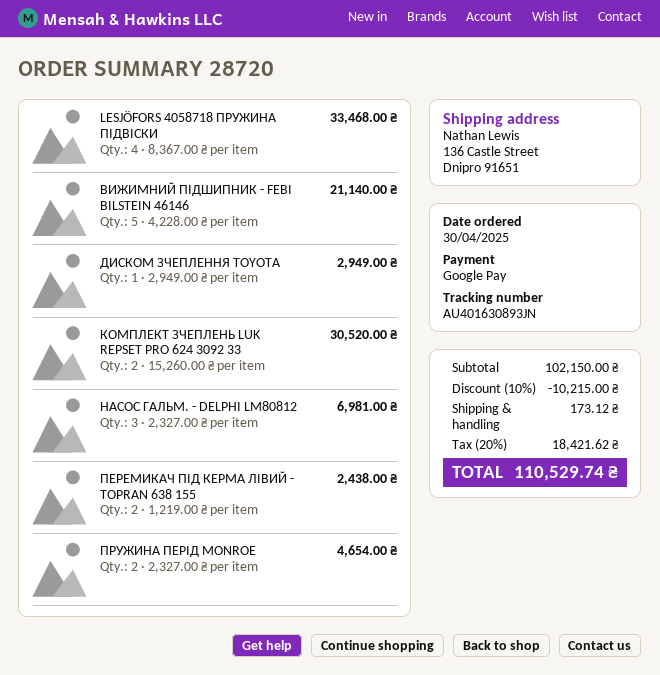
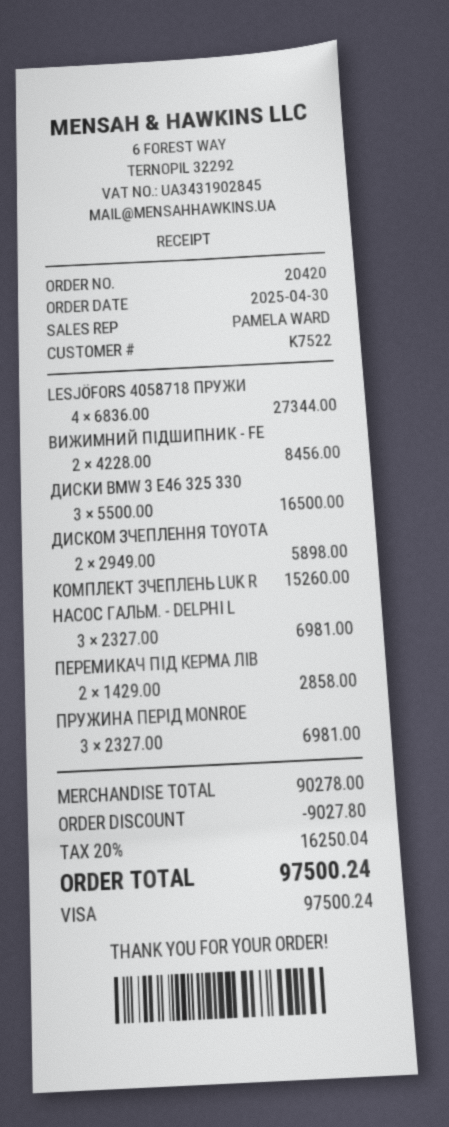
order number: 28720 -> 20420
payment method: Google Pay -> Visa
LESJÖFORS 4058718 ПРУЖИНА ПІДВІСКИ: 4 x 8367.00 = 33468.00 -> 4 x 6836.00 = 27344.00
ВИЖИМНИЙ ПІДШИПНИК - FEBI BILSTEIN 46146: 5 x 4228.00 = 21140.00 -> 2 x 4228.00 = 8456.00
ДИСКОМ ЗЧЕПЛЕННЯ TOYOTA: 1 x 2949.00 = 2949.00 -> 2 x 2949.00 = 5898.00
КОМПЛЕКТ ЗЧЕПЛЕНЬ LUK REPSET PRO 624 3092 33: 2 x 15260.00 = 30520.00 -> 1 x 15260.00 = 15260.00
ПЕРЕМИКАЧ ПІД КЕРМА ЛІВИЙ - TOPRAN 638 155: 2 x 1219.00 = 2438.00 -> 2 x 1429.00 = 2858.00
ПРУЖИНА ПЕРІД MONROE: 2 x 2327.00 = 4654.00 -> 3 x 2327.00 = 6981.00
ДИСКИ BMW 3 E46 325 330: none -> 3 x 5500.00 = 16500.00
subtotal: 102150.00 -> 90278.00
discount: 10215.00 -> 9027.80
shipping: 173.12 -> none
tax: 20% = 18421.62 -> 20% = 16250.04
total: 110529.74 -> 97500.24

